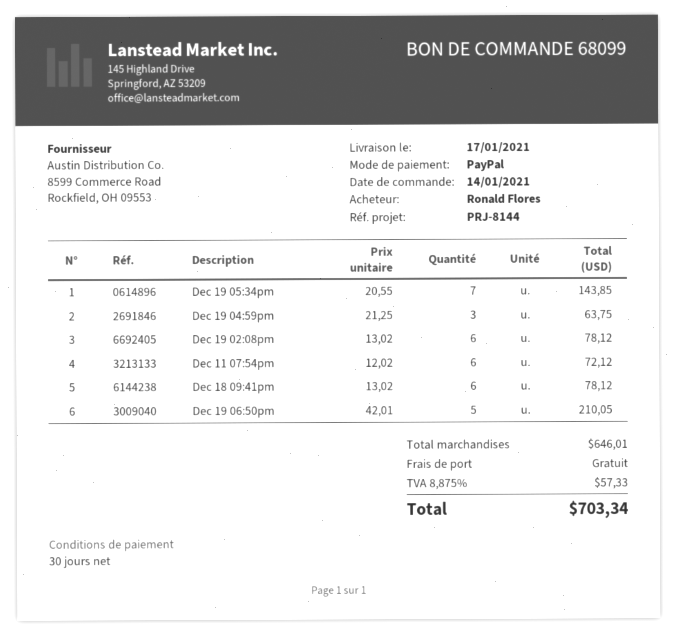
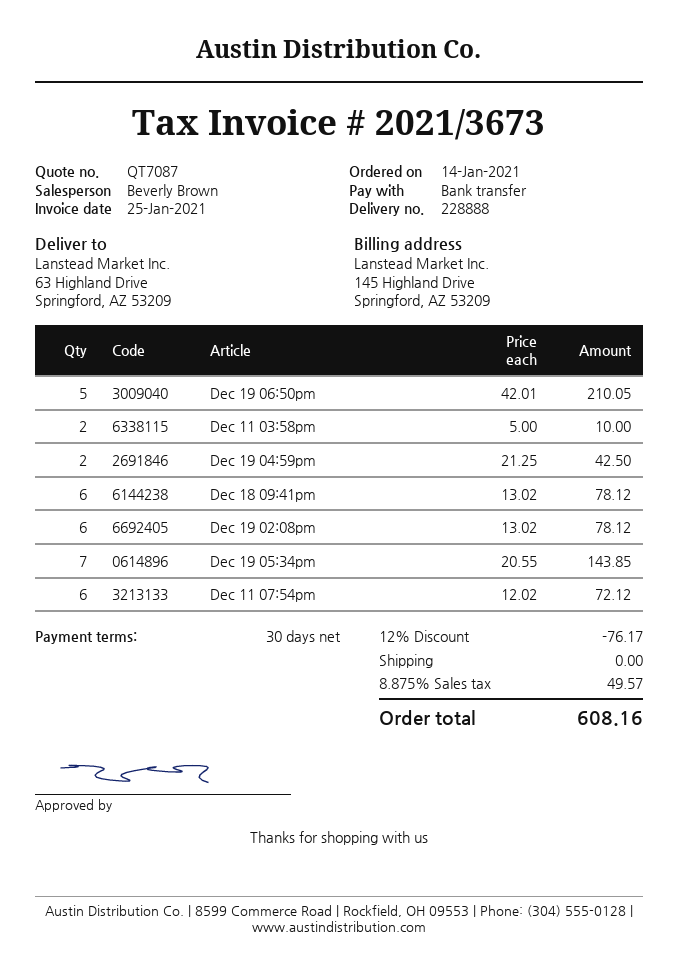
payment method: PayPal -> bank transfer
Dec 19 04:59pm: 3 x 21.25 = 63.75 -> 2 x 21.25 = 42.50
Dec 11 03:58pm: none -> 2 x 5.00 = 10.00
discount: none -> 12% = 76.17
tax: 8.875% = 57.33 -> 8.875% = 49.57
total: 703.34 -> 608.16

